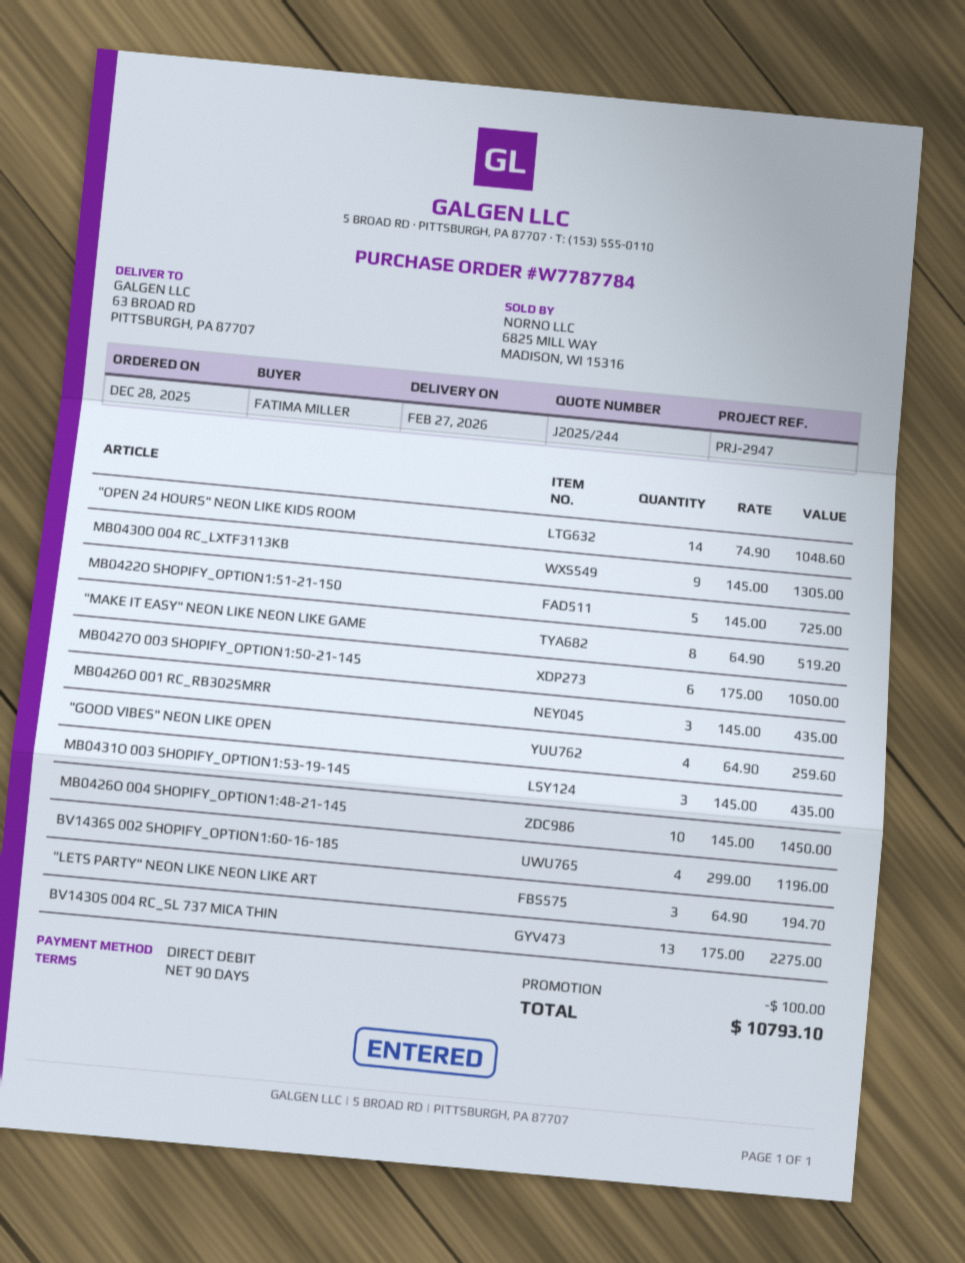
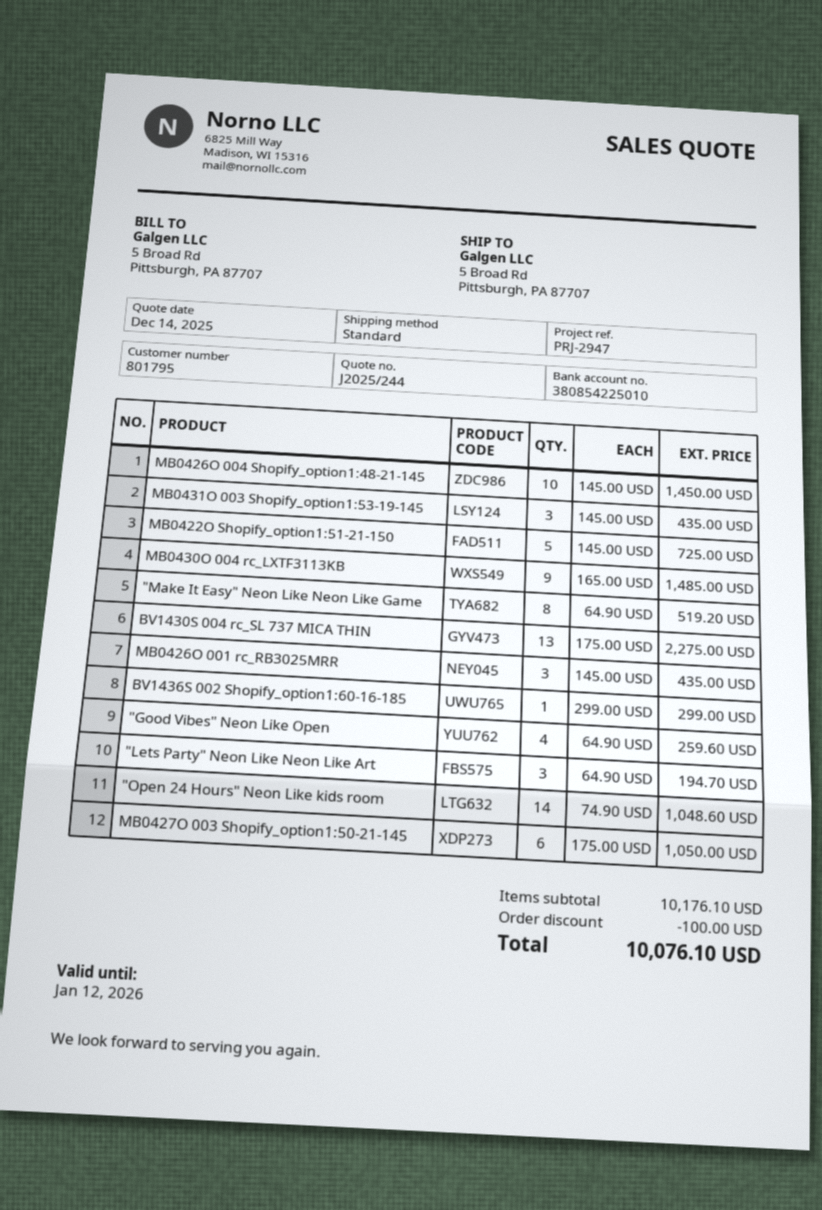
ship to: 63 BROAD RD, PITTSBURGH, PA 87707 -> 5 Broad Rd, Pittsburgh, PA 87707
MB0430O 004 RC_LXTF3113KB: 9 x 145.00 = 1305.00 -> 9 x 165.00 = 1485.00
BV1436S 002 SHOPIFY_OPTION1:60-16-185: 4 x 299.00 = 1196.00 -> 1 x 299.00 = 299.00
total: 10793.10 -> 10076.10

